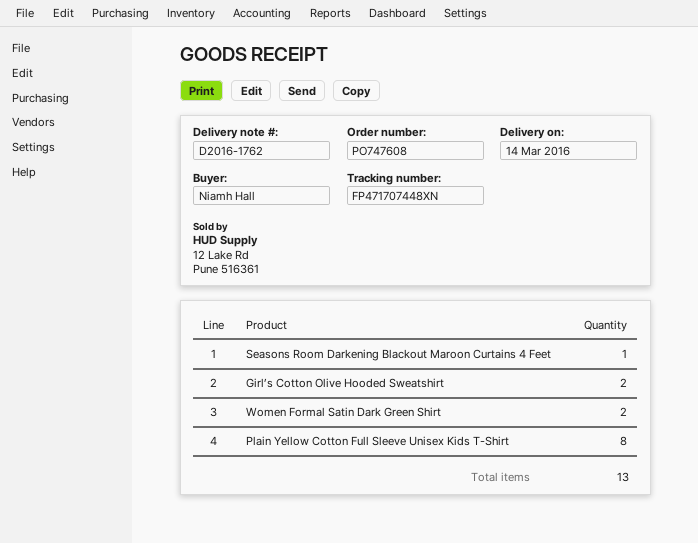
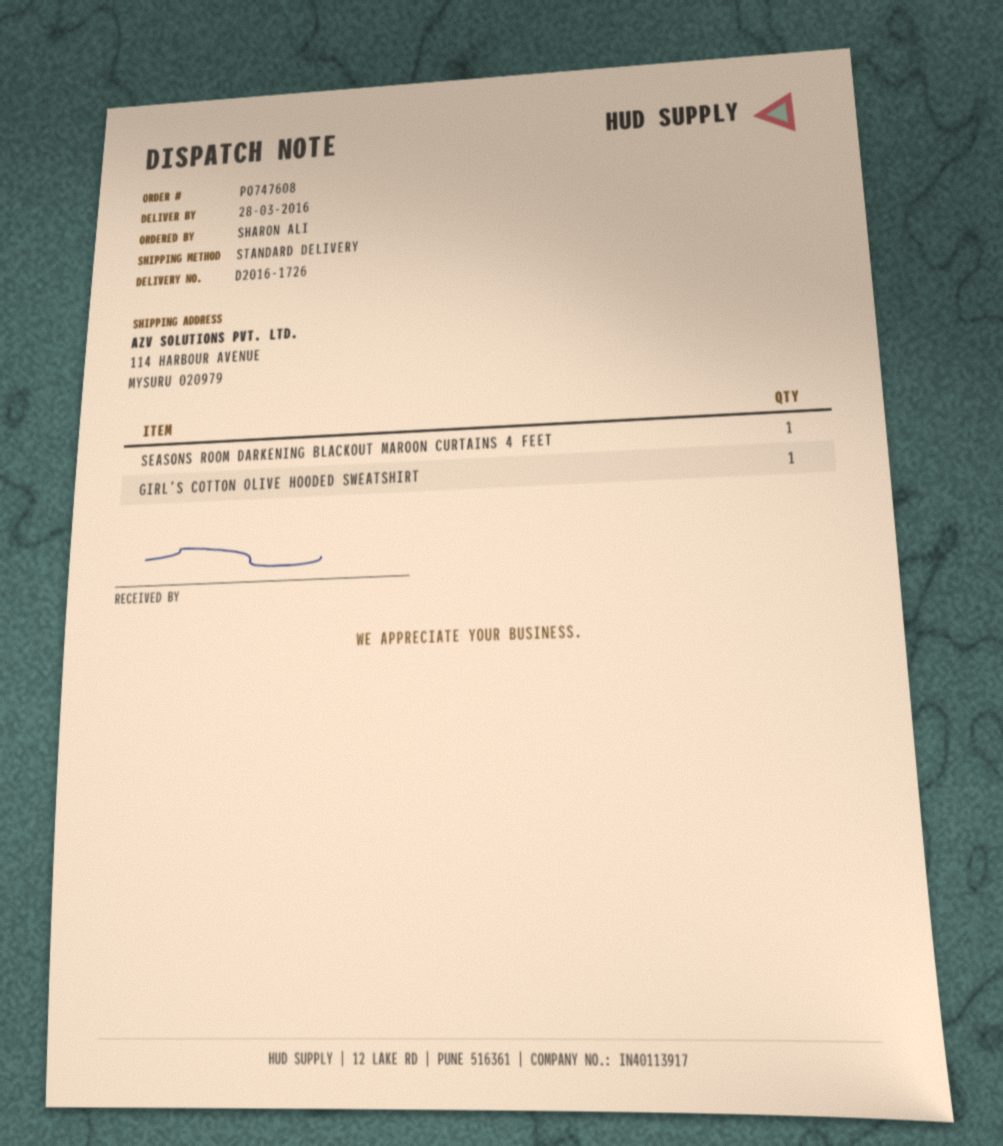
delivery note number: D2016-1762 -> D2016-1726
delivery date: 2016-03-14 -> 2016-03-28
ordered by: Niamh Hall -> SHARON ALI
Girl’s Cotton Olive Hooded Sweatshirt: 2 -> 1
Women Formal Satin Dark Green Shirt: 2 -> none
Plain Yellow Cotton Full Sleeve Unisex Kids T-Shirt: 8 -> none

